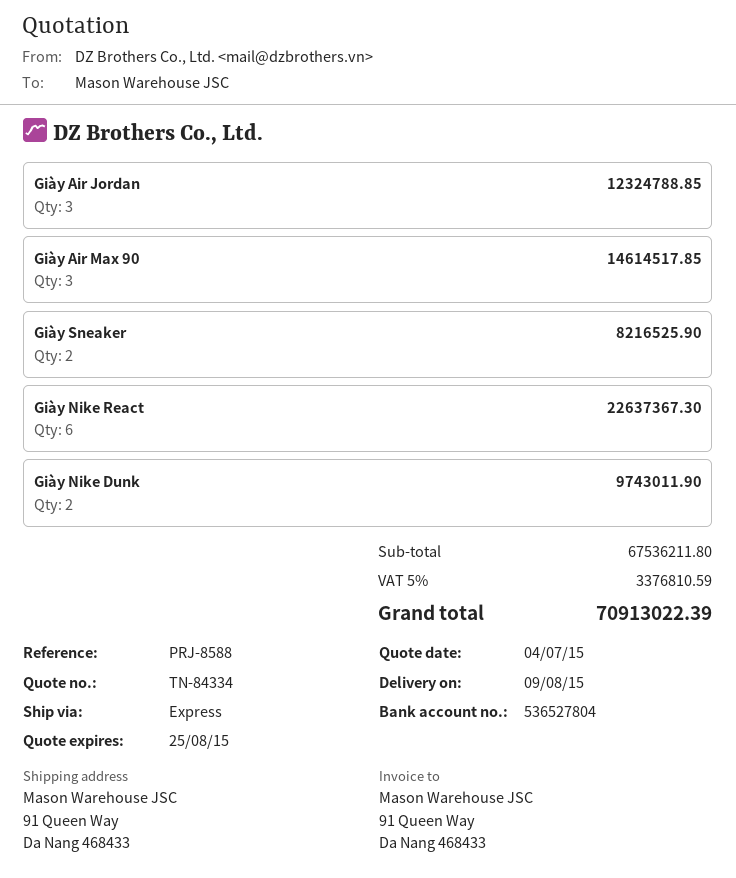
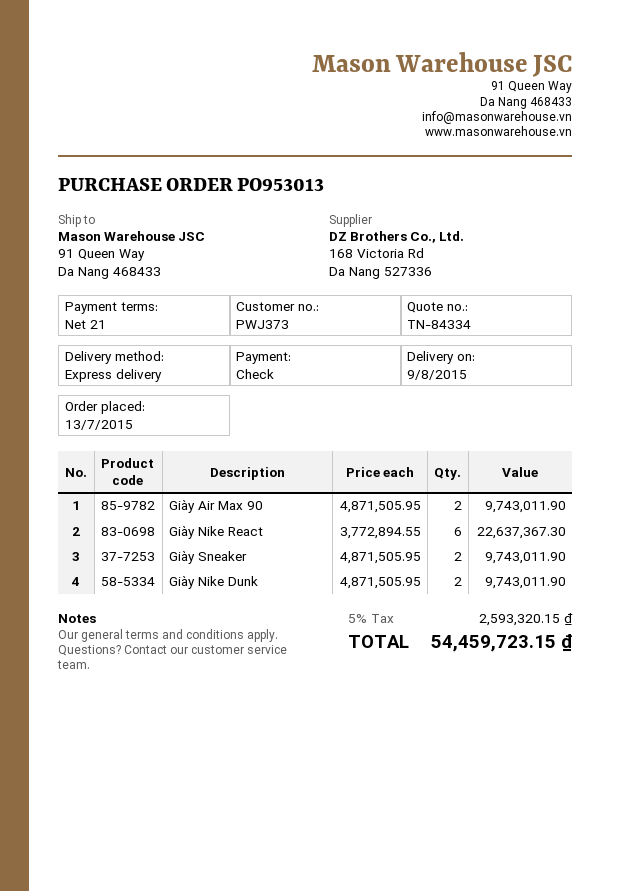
Giày Air Jordan: 3 for 12324788.85 -> none
Giày Air Max 90: 3 for 14614517.85 -> 2 for 9743011.90
Giày Sneaker: 2 for 8216525.90 -> 2 for 9743011.90
tax: 5% = 3376810.59 -> 5% = 2593320.15
total: 70913022.39 -> 54459723.15

